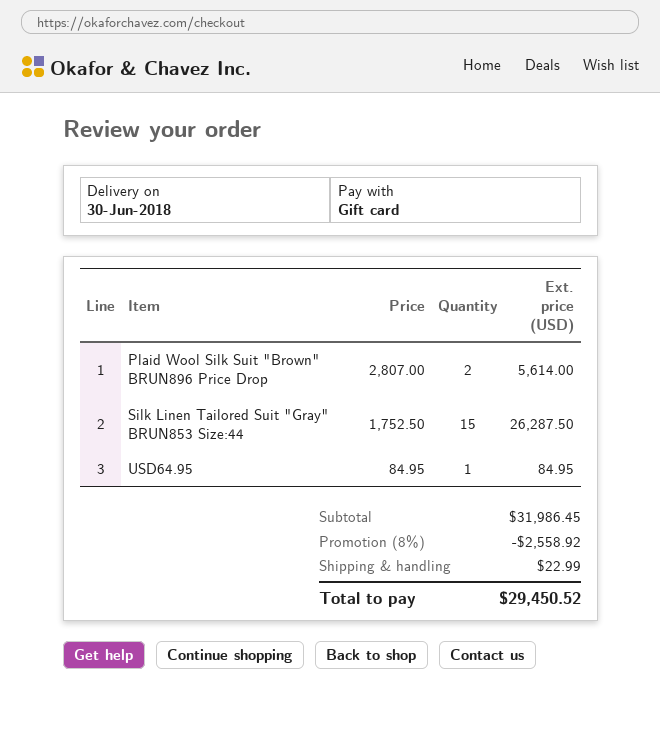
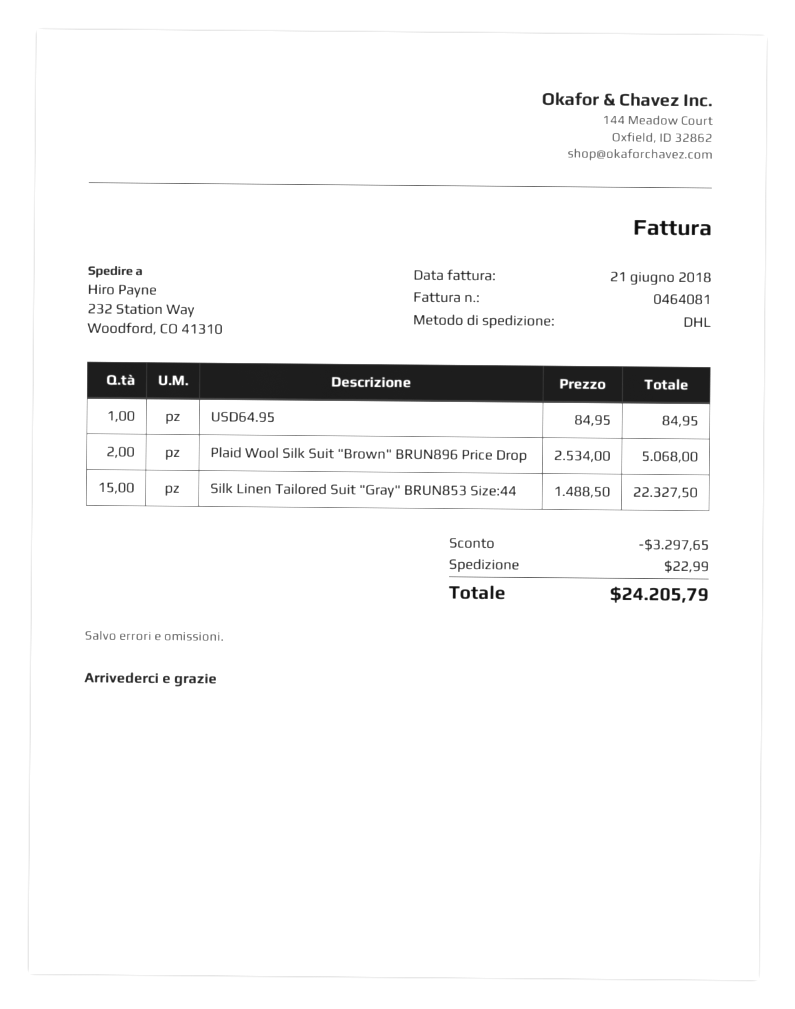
Plaid Wool Silk Suit "Brown" BRUN896 Price Drop: 2 x 2807.00 = 5614.00 -> 2 x 2534.00 = 5068.00
Silk Linen Tailored Suit "Gray" BRUN853 Size:44: 15 x 1752.50 = 26287.50 -> 15 x 1488.50 = 22327.50
discount: 2558.92 -> 3297.65
total: 29450.52 -> 24205.79

